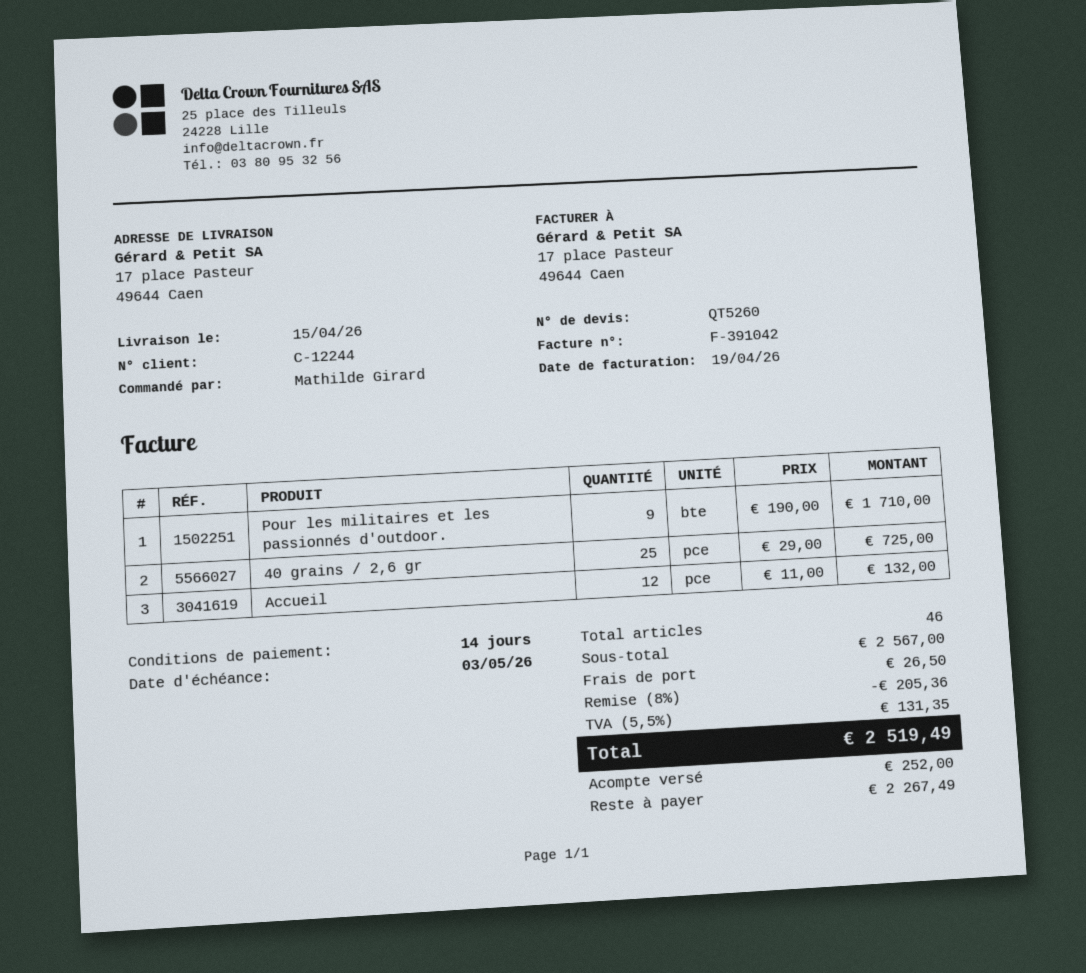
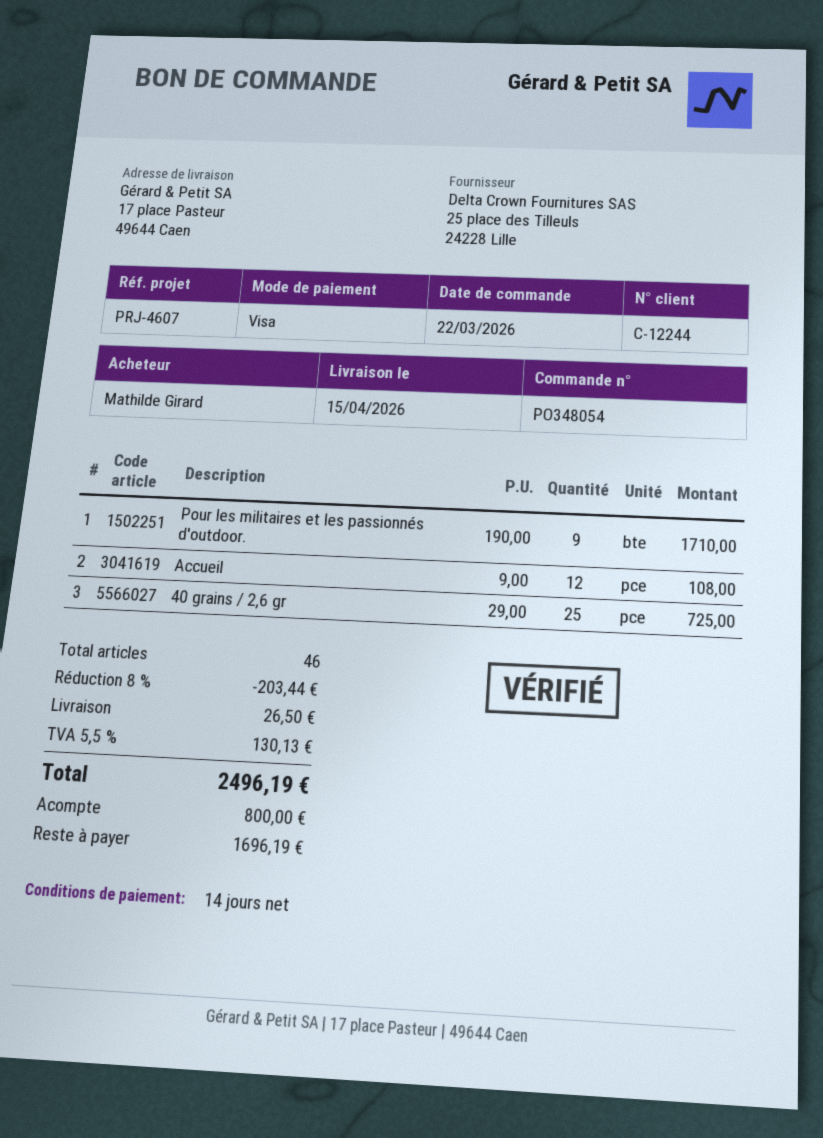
Accueil: 12 x 11.00 = 132.00 -> 12 x 9.00 = 108.00
discount: 8% = 205.36 -> 8% = 203.44
tax: 5.5% = 131.35 -> 5.5% = 130.13
total: 2519.49 -> 2496.19
deposit: 252.00 -> 800.00
balance: 2267.49 -> 1696.19

